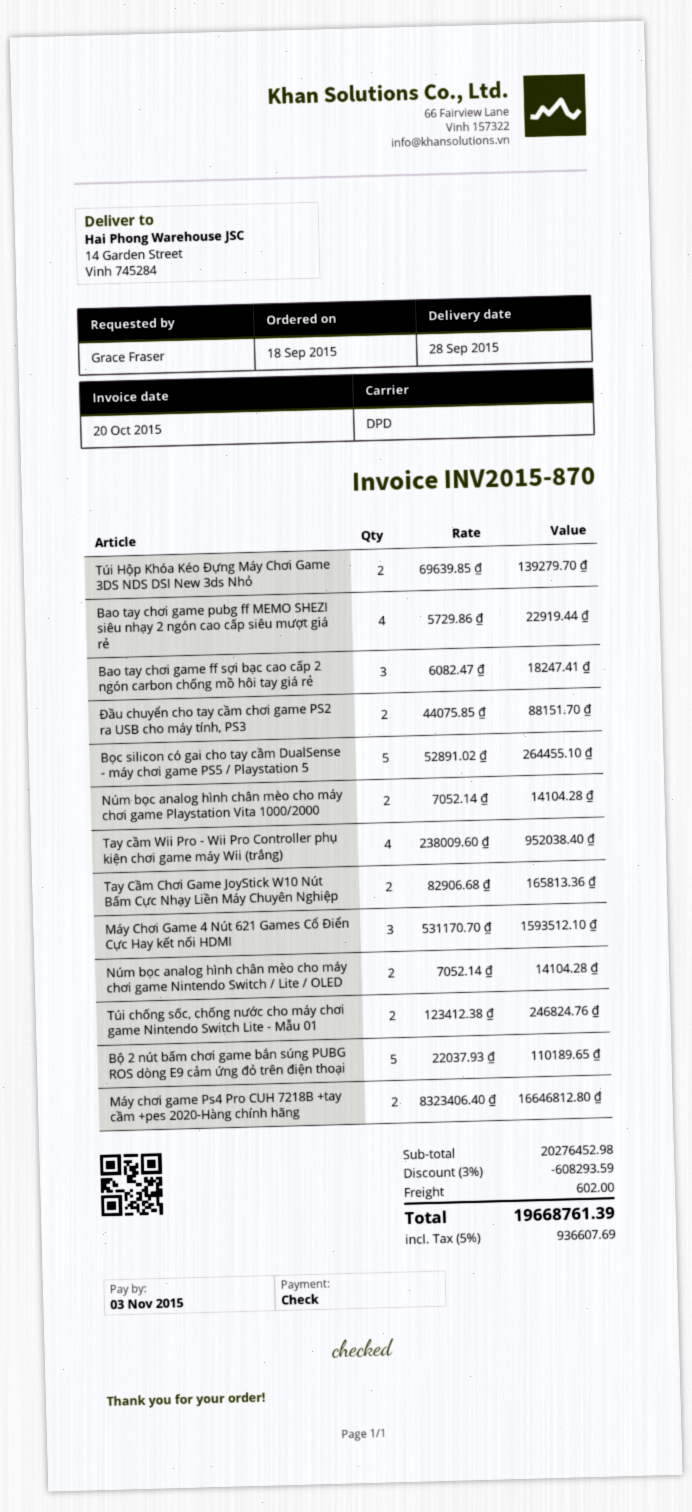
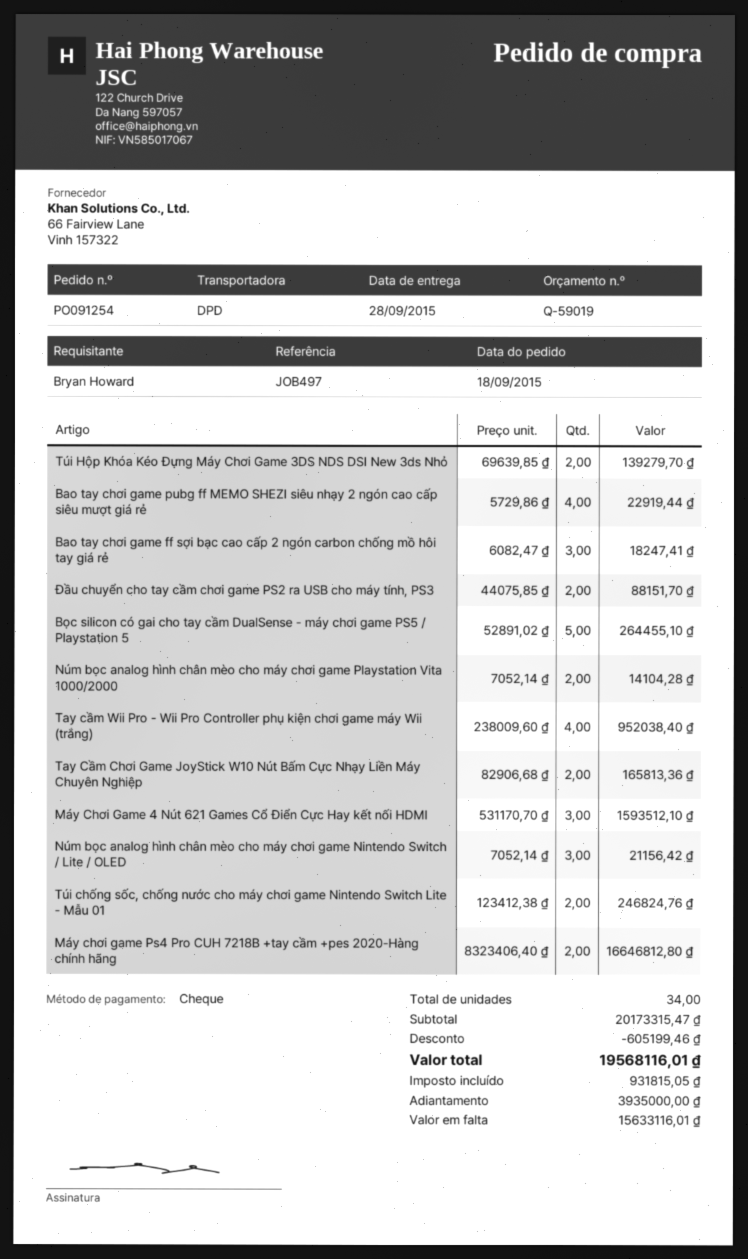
ordered by: Grace Fraser -> Bryan Howard
Núm bọc analog hình chân mèo cho máy chơi game Nintendo Switch / Lite / OLED: 2 x 7052.14 = 14104.28 -> 3 x 7052.14 = 21156.42
Bộ 2 nút bấm chơi game bắn súng PUBG ROS dòng E9 cảm ứng đỏ trên điện thoại: 5 x 22037.93 = 110189.65 -> none
subtotal: 20276452.98 -> 20173315.47
discount: 608293.59 -> 605199.46
shipping: 602.00 -> none
tax: 936607.69 -> 931815.05
total: 19668761.39 -> 19568116.01

